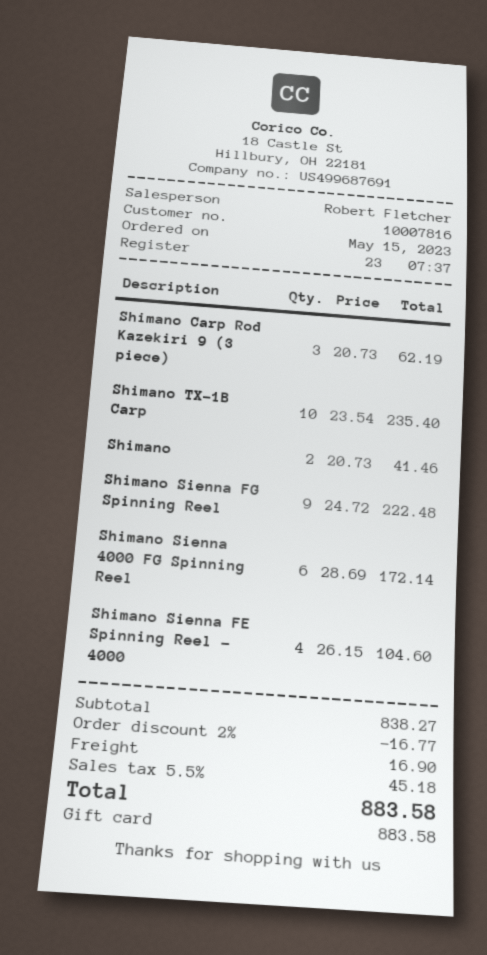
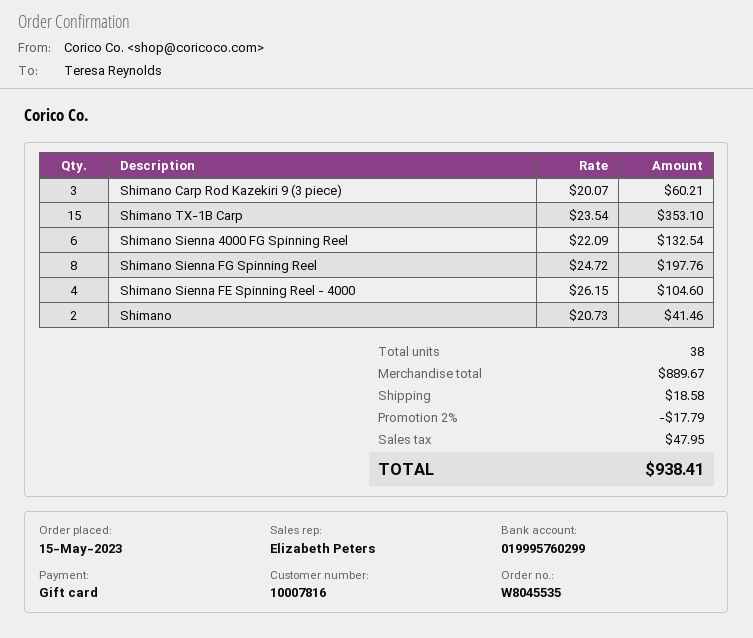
sales rep: Robert Fletcher -> Elizabeth Peters
Shimano Carp Rod Kazekiri 9 (3 piece): 3 x 20.73 = 62.19 -> 3 x 20.07 = 60.21
Shimano TX-1B Carp: 10 x 23.54 = 235.40 -> 15 x 23.54 = 353.10
Shimano Sienna FG Spinning Reel: 9 x 24.72 = 222.48 -> 8 x 24.72 = 197.76
Shimano Sienna 4000 FG Spinning Reel: 6 x 28.69 = 172.14 -> 6 x 22.09 = 132.54
subtotal: 838.27 -> 889.67
discount: 2% = 16.77 -> 2% = 17.79
shipping: 16.90 -> 18.58
tax: 45.18 -> 47.95
total: 883.58 -> 938.41

